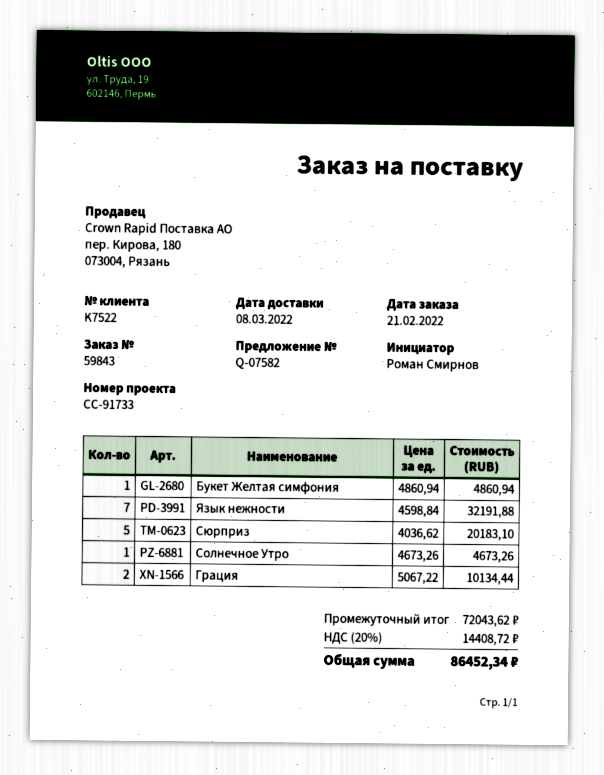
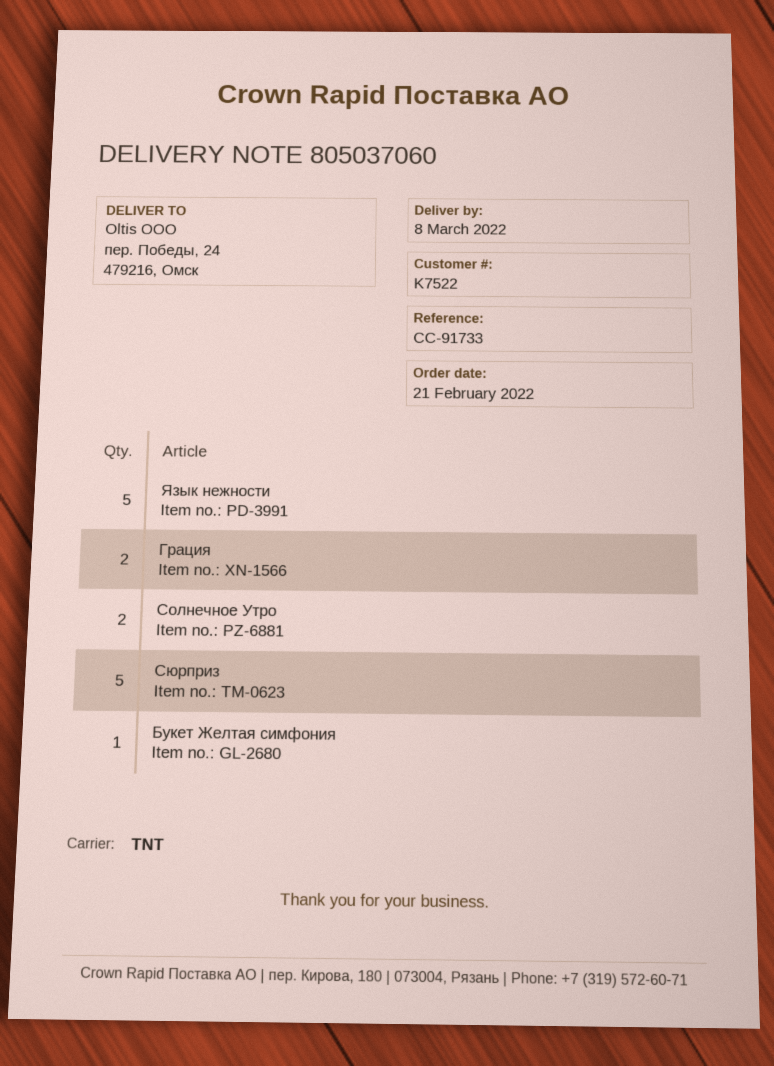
Язык нежности: 7 -> 5
Солнечное Утро: 1 -> 2

